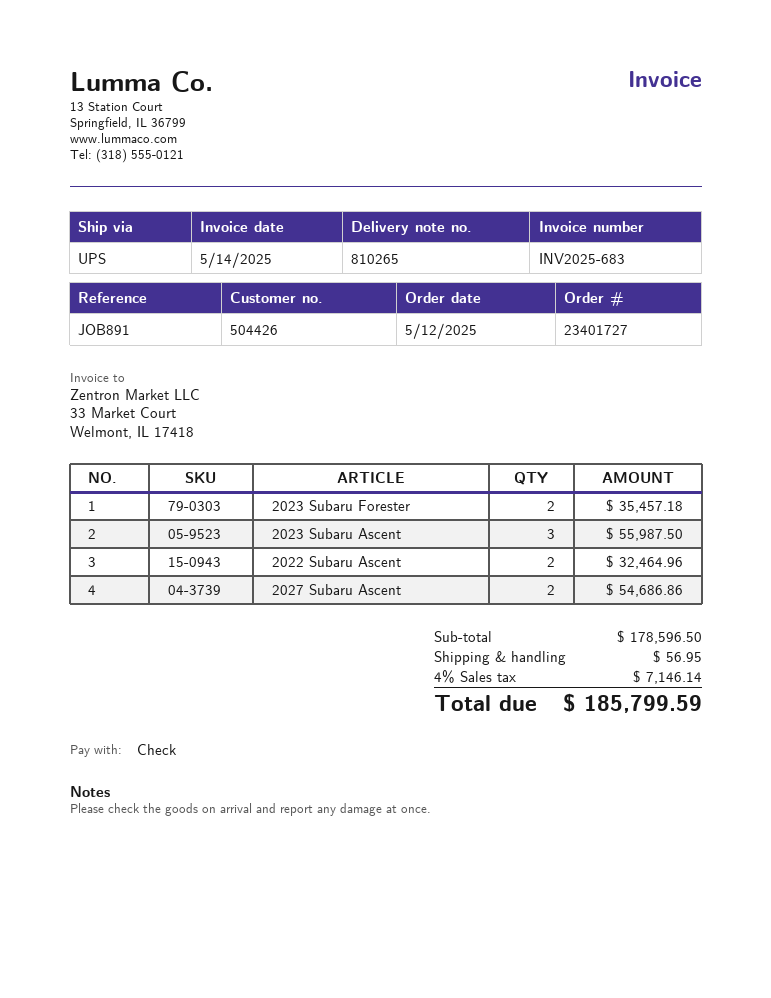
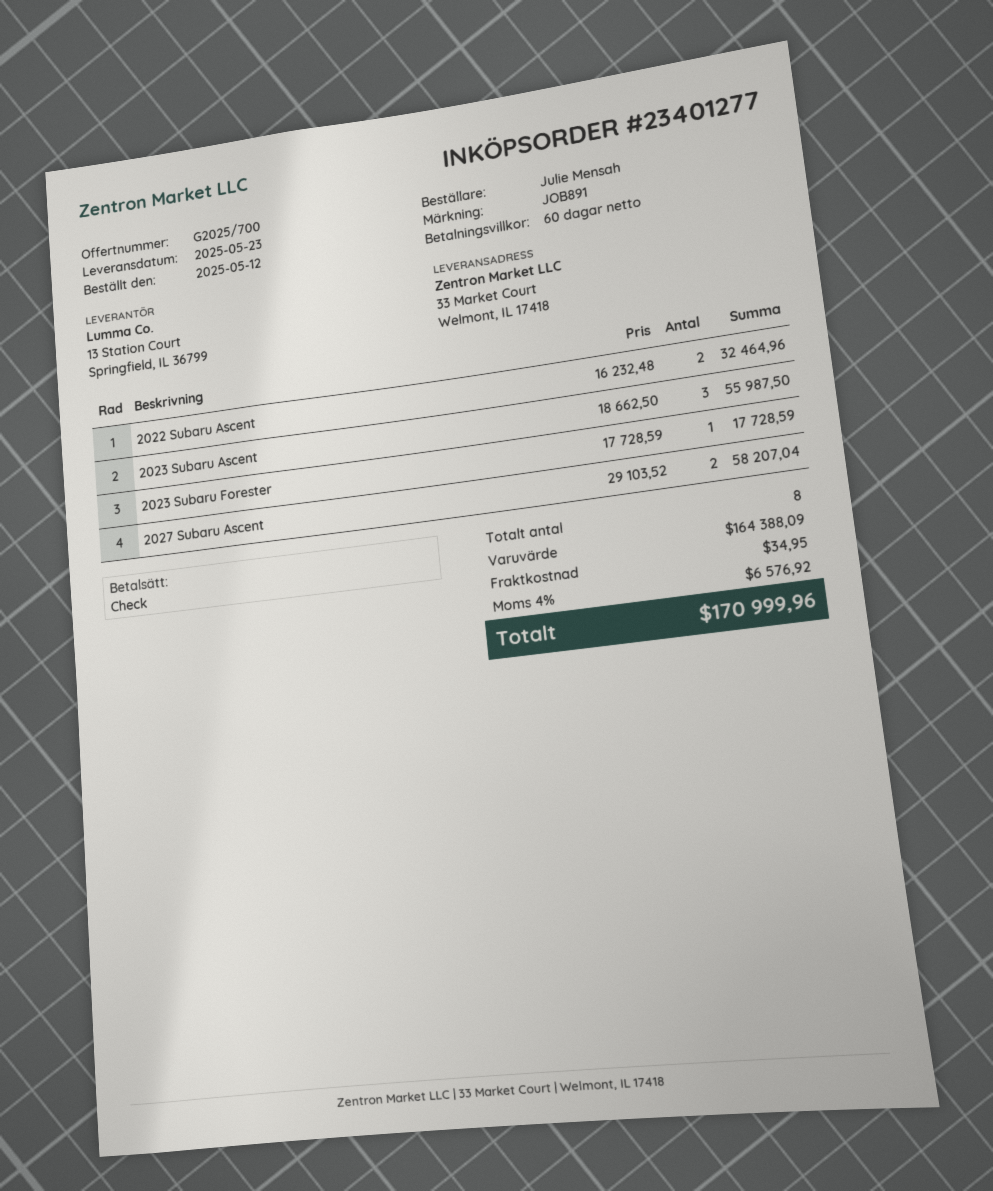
order number: 23401727 -> 23401277
2023 Subaru Forester: 2 for 35457.18 -> 1 for 17728.59
2027 Subaru Ascent: 2 for 54686.86 -> 2 for 58207.04
subtotal: 178596.50 -> 164388.09
shipping: 56.95 -> 34.95
tax: 4% = 7146.14 -> 4% = 6576.92
total: 185799.59 -> 170999.96

